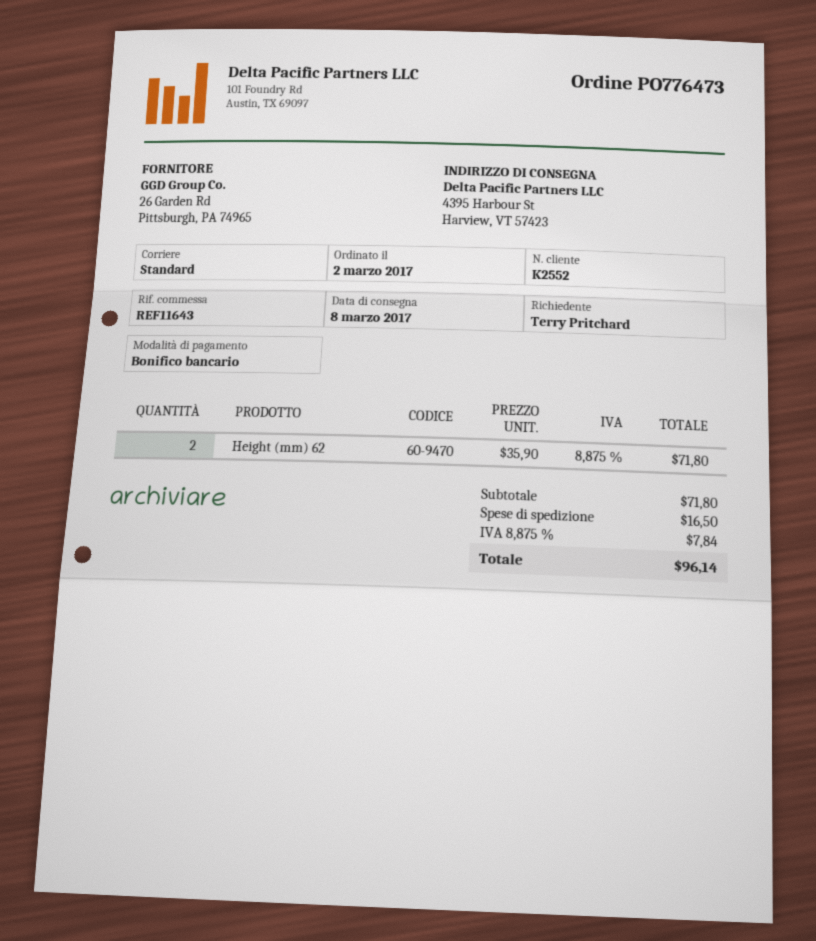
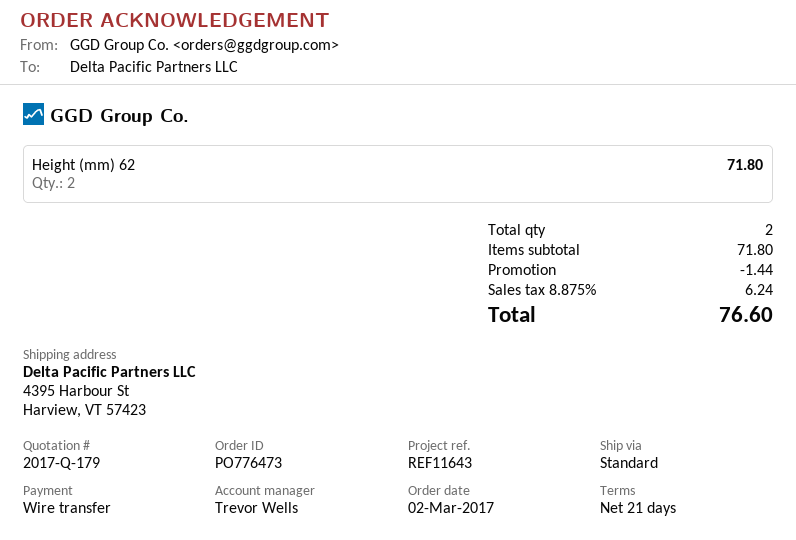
discount: none -> 1.44
shipping: 16.50 -> none
tax: 8.875% = 7.84 -> 8.875% = 6.24
total: 96.14 -> 76.60

